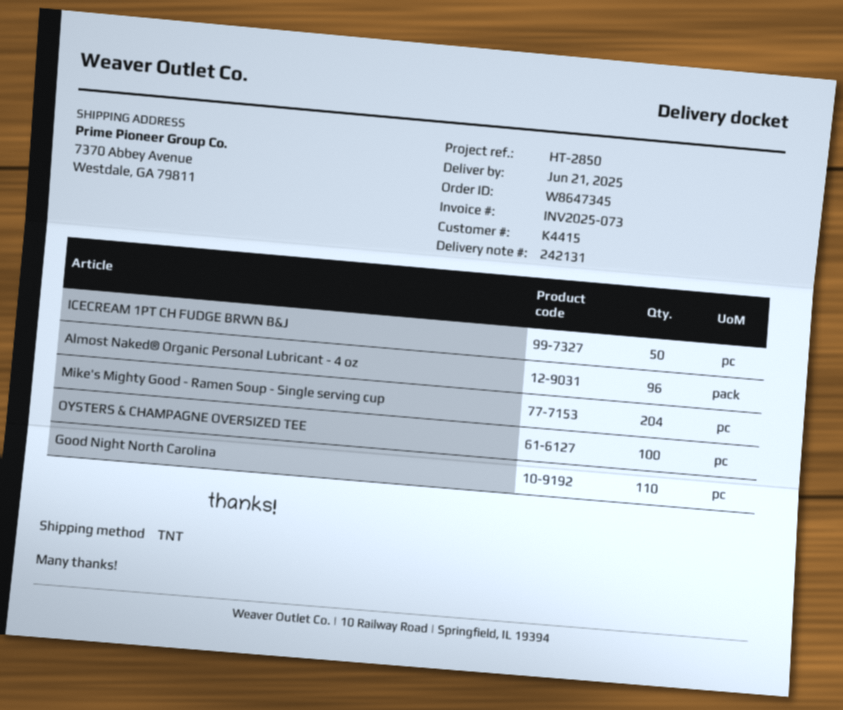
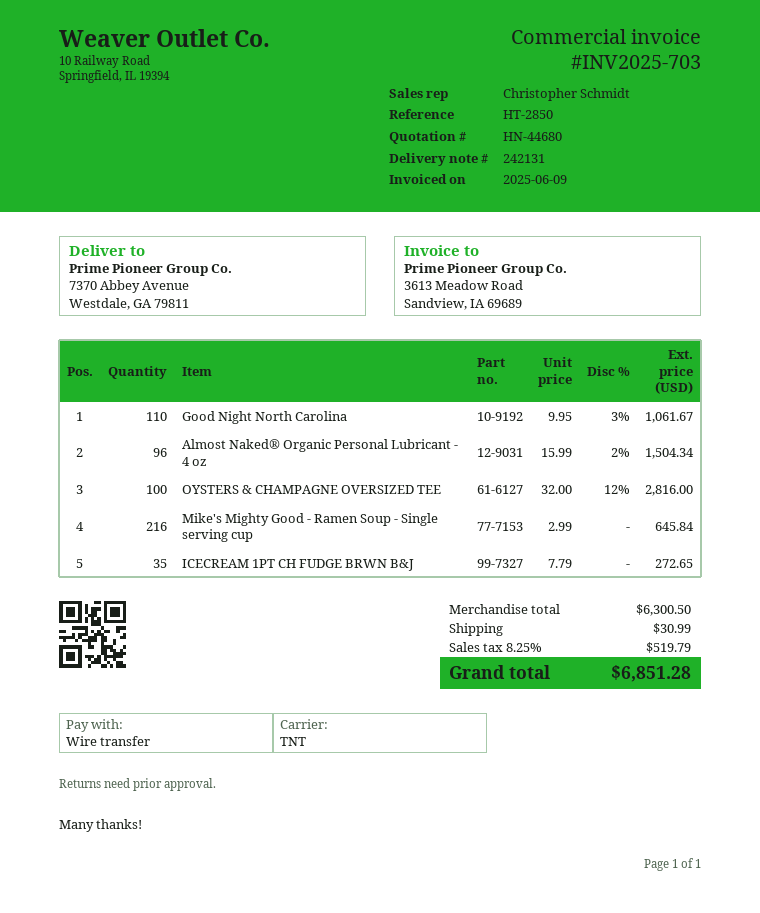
invoice number: INV2025-073 -> INV2025-703
ICECREAM 1PT CH FUDGE BRWN B&J: 50 -> 35
Mike's Mighty Good - Ramen Soup - Single serving cup: 204 -> 216

